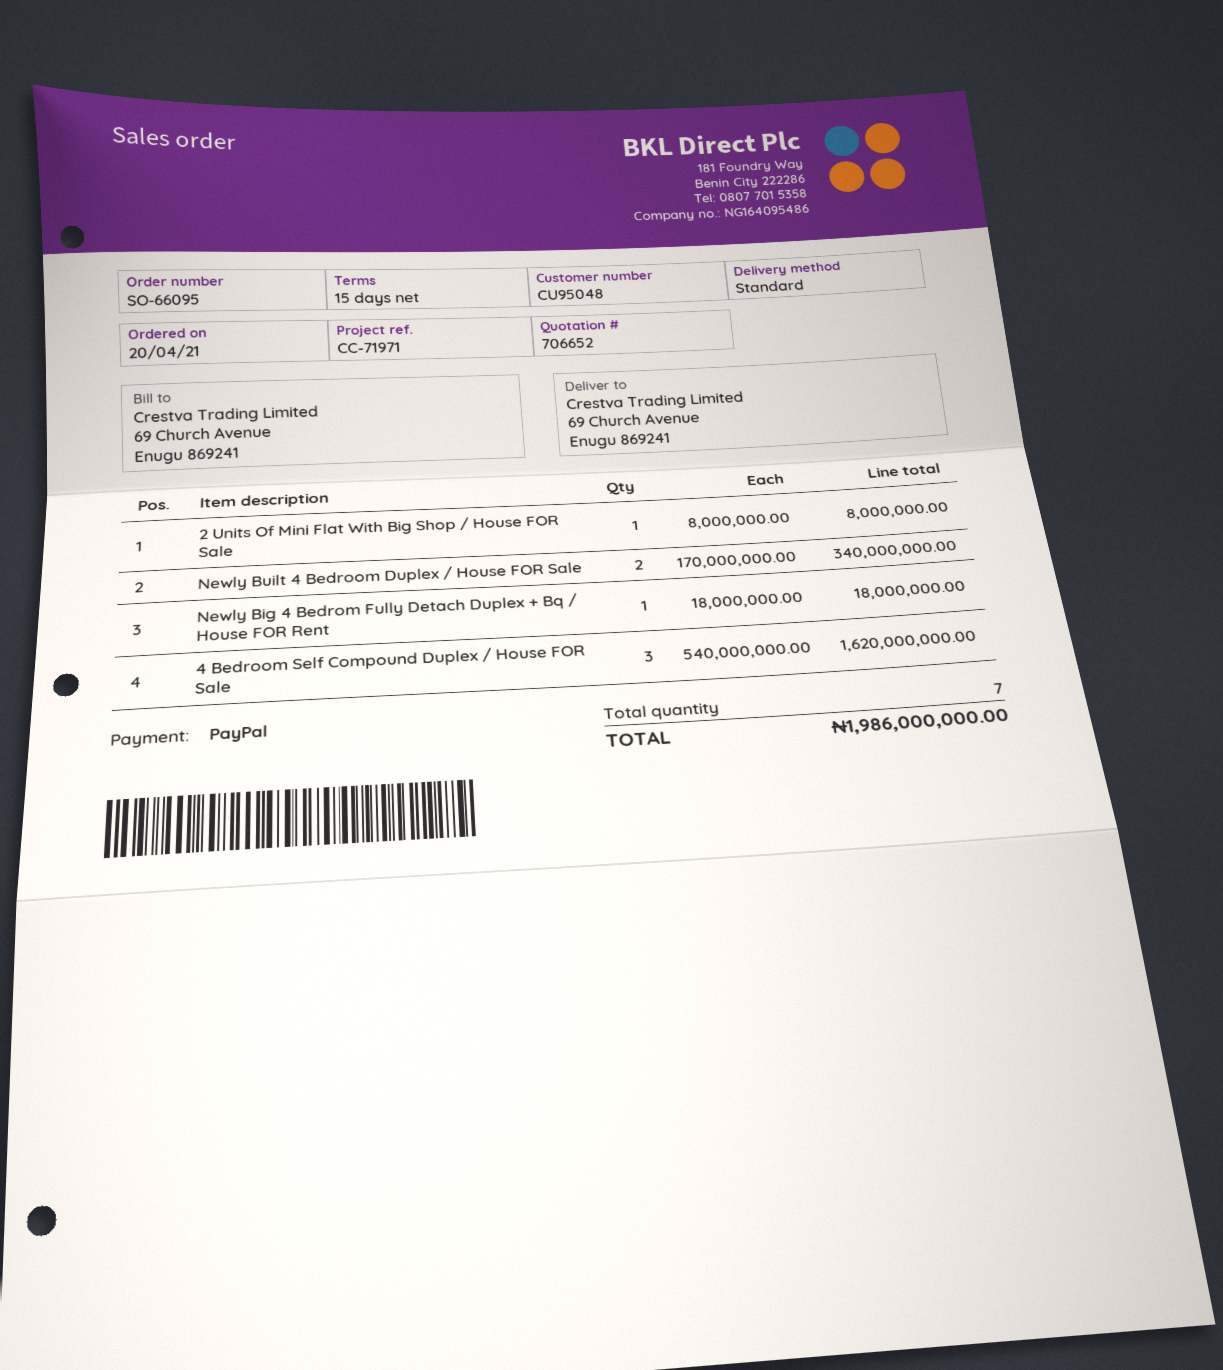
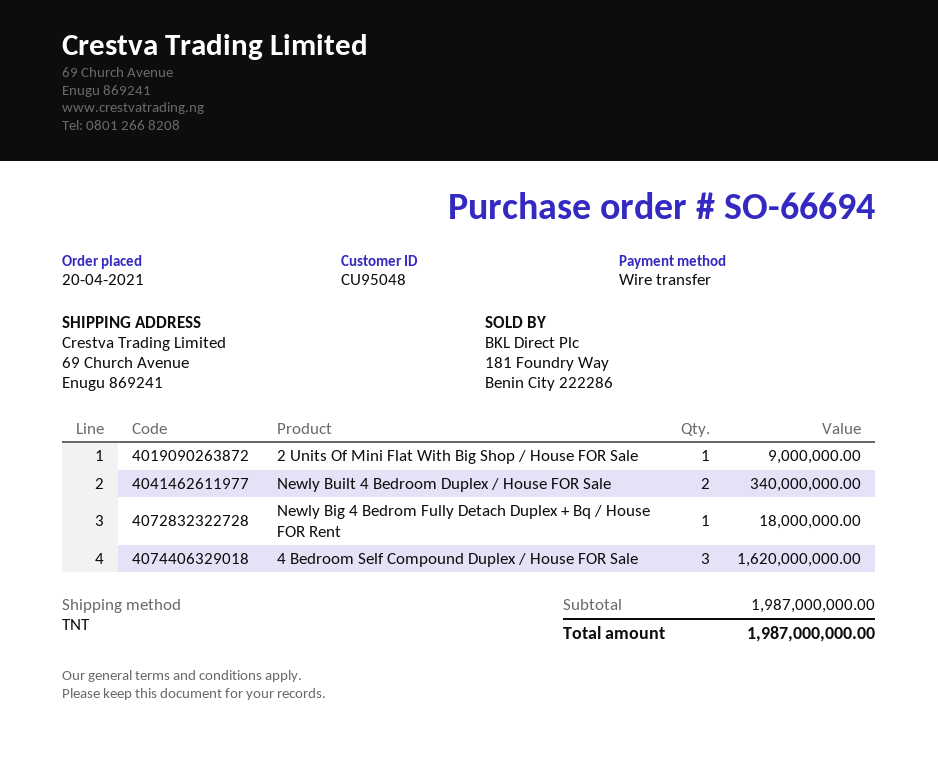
order number: SO-66095 -> SO-66694
payment method: PayPal -> bank transfer
shipping method: standard -> TNT
2 Units Of Mini Flat With Big Shop / House FOR Sale: 1 for 8000000.00 -> 1 for 9000000.00
total: 1986000000.00 -> 1987000000.00

